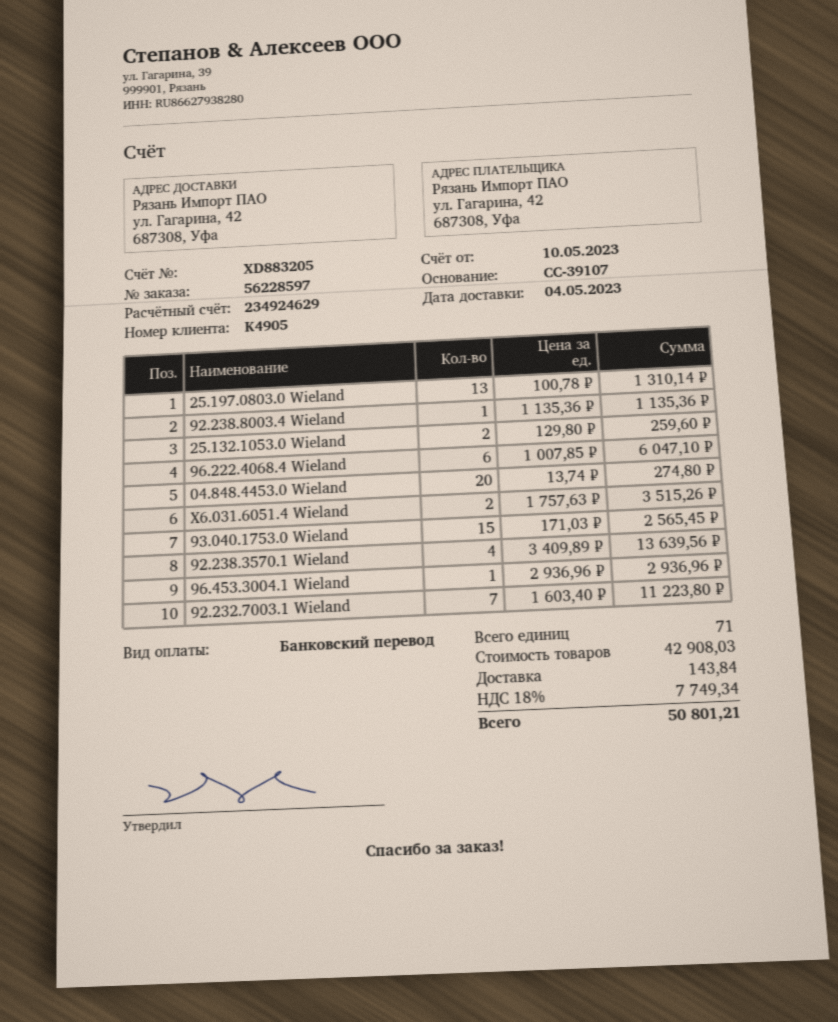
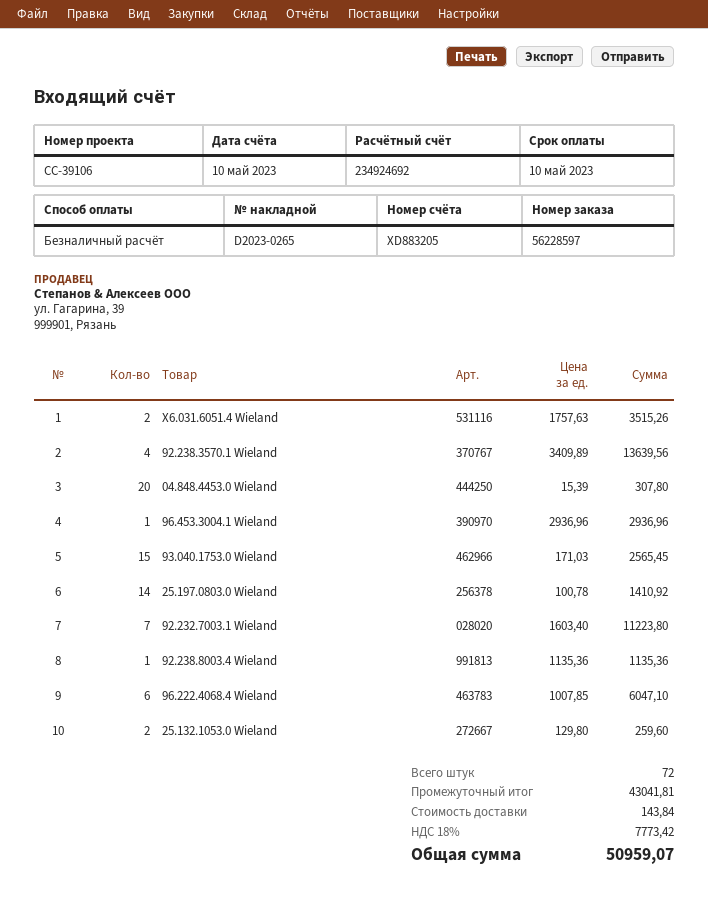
reference: CC-39107 -> CC-39106
bank account: 234924629 -> 234924692
25.197.0803.0 Wieland: 13 x 100.78 = 1310.14 -> 14 x 100.78 = 1410.92
04.848.4453.0 Wieland: 20 x 13.74 = 274.80 -> 20 x 15.39 = 307.80
total quantity: 71 -> 72
subtotal: 42908.03 -> 43041.81
tax: 18% = 7749.34 -> 18% = 7773.42
total: 50801.21 -> 50959.07

